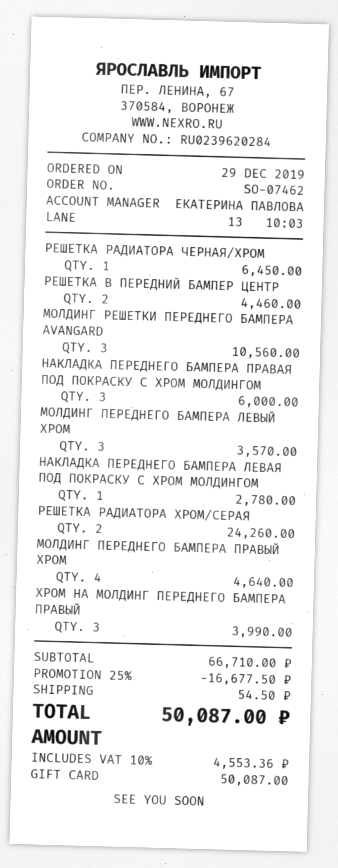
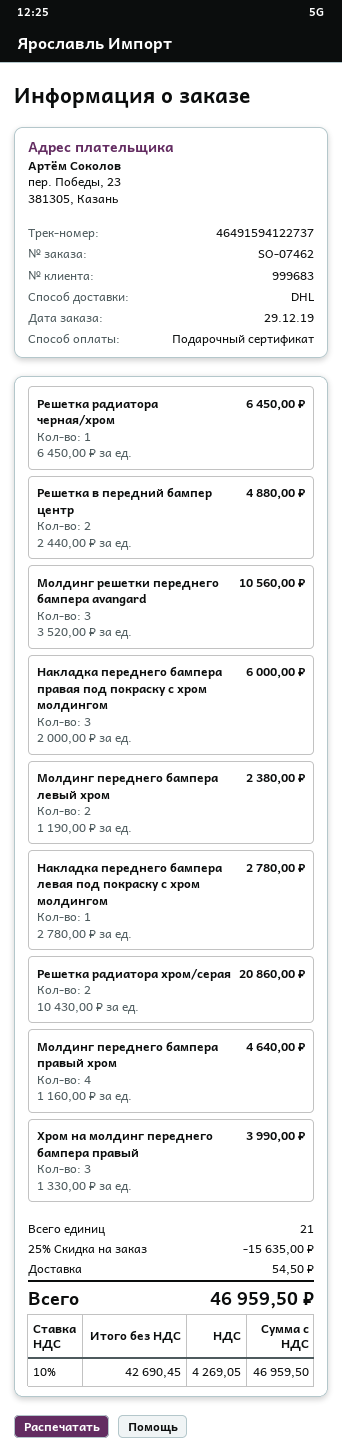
РЕШЕТКА В ПЕРЕДНИЙ БАМПЕР ЦЕНТР: 2 for 4460.00 -> 2 for 4880.00
МОЛДИНГ ПЕРЕДНЕГО БАМПЕРА ЛЕВЫЙ ХРОМ: 3 for 3570.00 -> 2 for 2380.00
РЕШЕТКА РАДИАТОРА ХРОМ/СЕРАЯ: 2 for 24260.00 -> 2 for 20860.00
discount: 25% = 16677.50 -> 25% = 15635.00
tax: 10% = 4553.36 -> 10% = 4269.05
total: 50087.00 -> 46959.50

